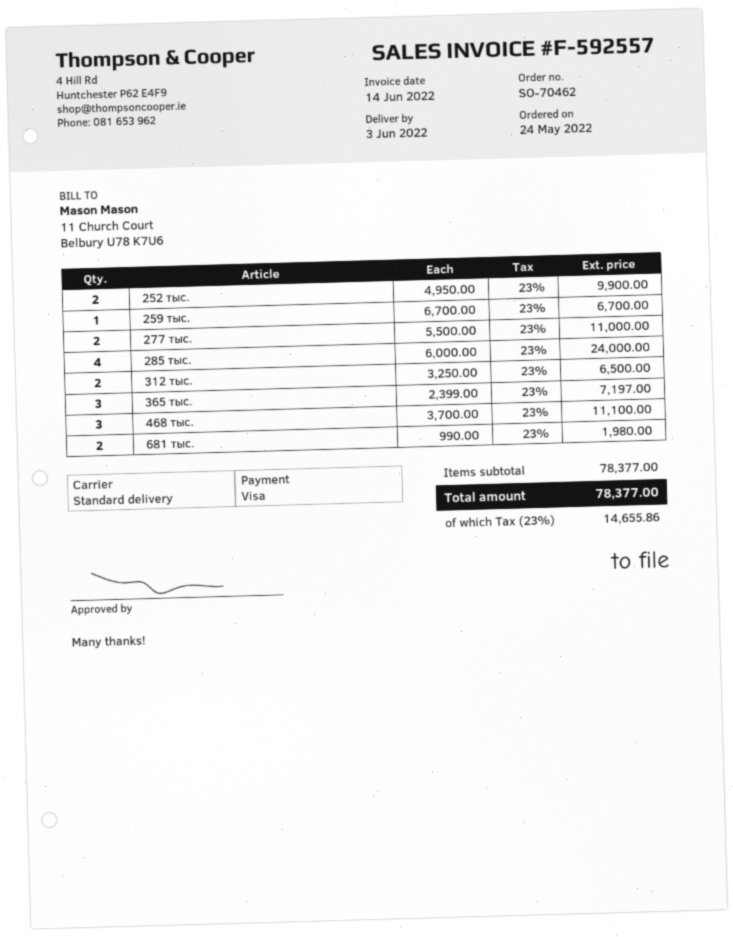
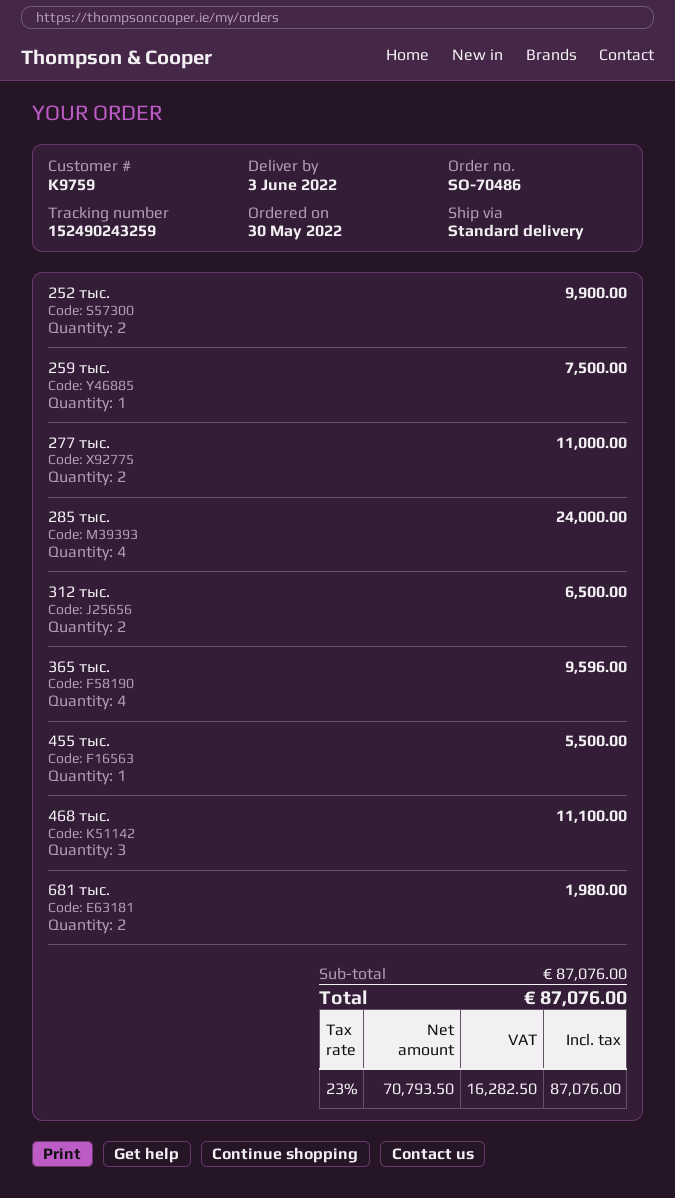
order number: SO-70462 -> SO-70486
order date: 2022-05-24 -> 2022-05-30
259 тыс.: 1 for 6700.00 -> 1 for 7500.00
365 тыс.: 3 for 7197.00 -> 4 for 9596.00
455 тыс.: none -> 1 for 5500.00
subtotal: 78377.00 -> 87076.00
tax: 23% = 14655.86 -> 23% = 16282.50
total: 78377.00 -> 87076.00

